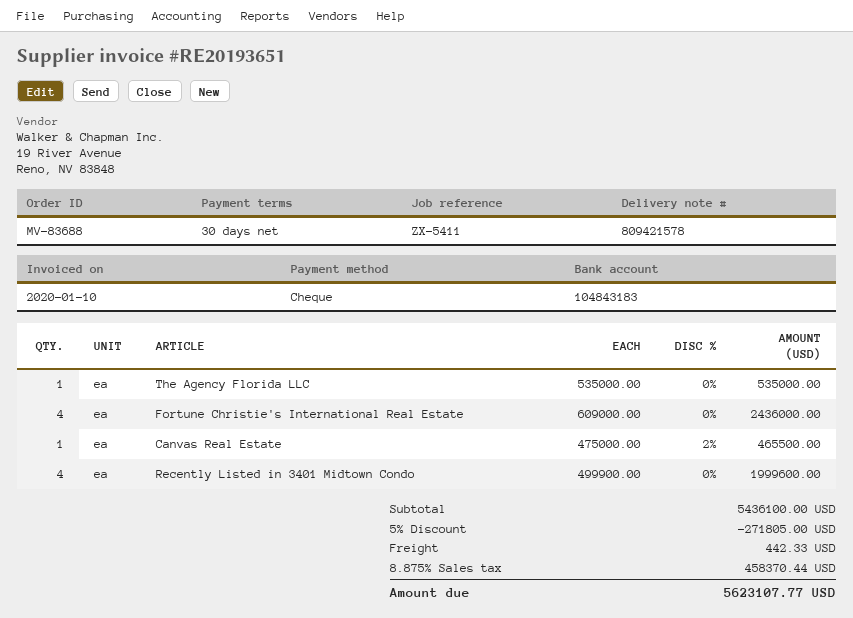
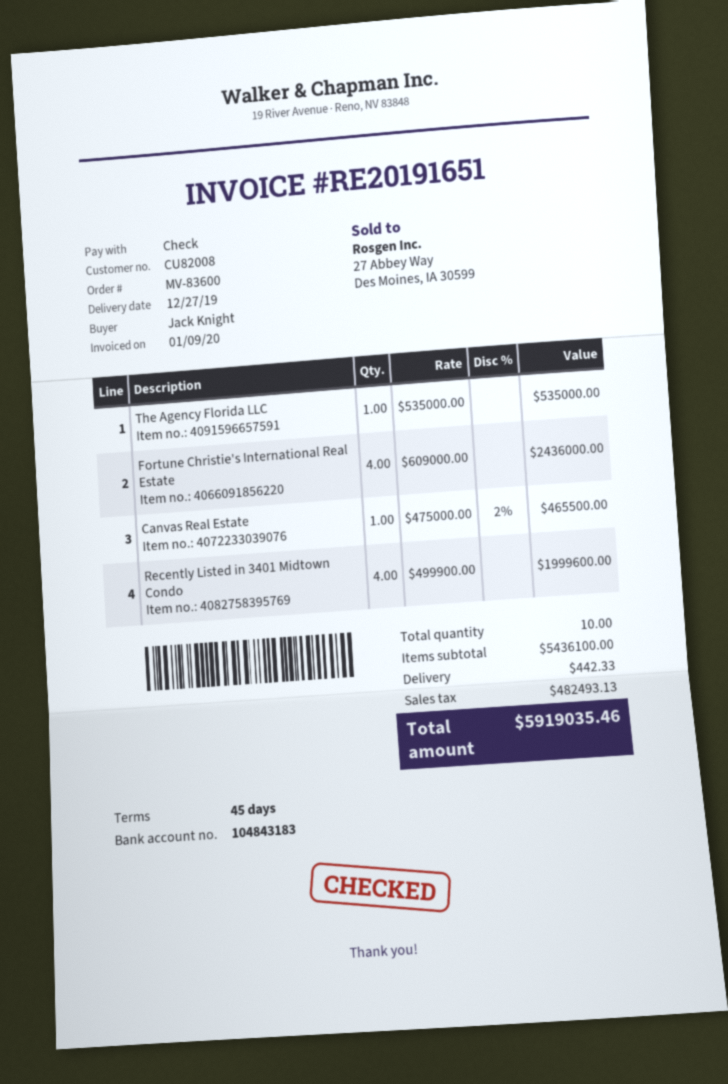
order number: MV-83688 -> MV-83600
invoice number: RE20193651 -> RE20191651
invoice date: 2020-01-10 -> 2020-01-09
payment terms: 30 days -> 45 days
discount: 5% = 271805.00 -> none
tax: 458370.44 -> 482493.13
total: 5623107.77 -> 5919035.46

